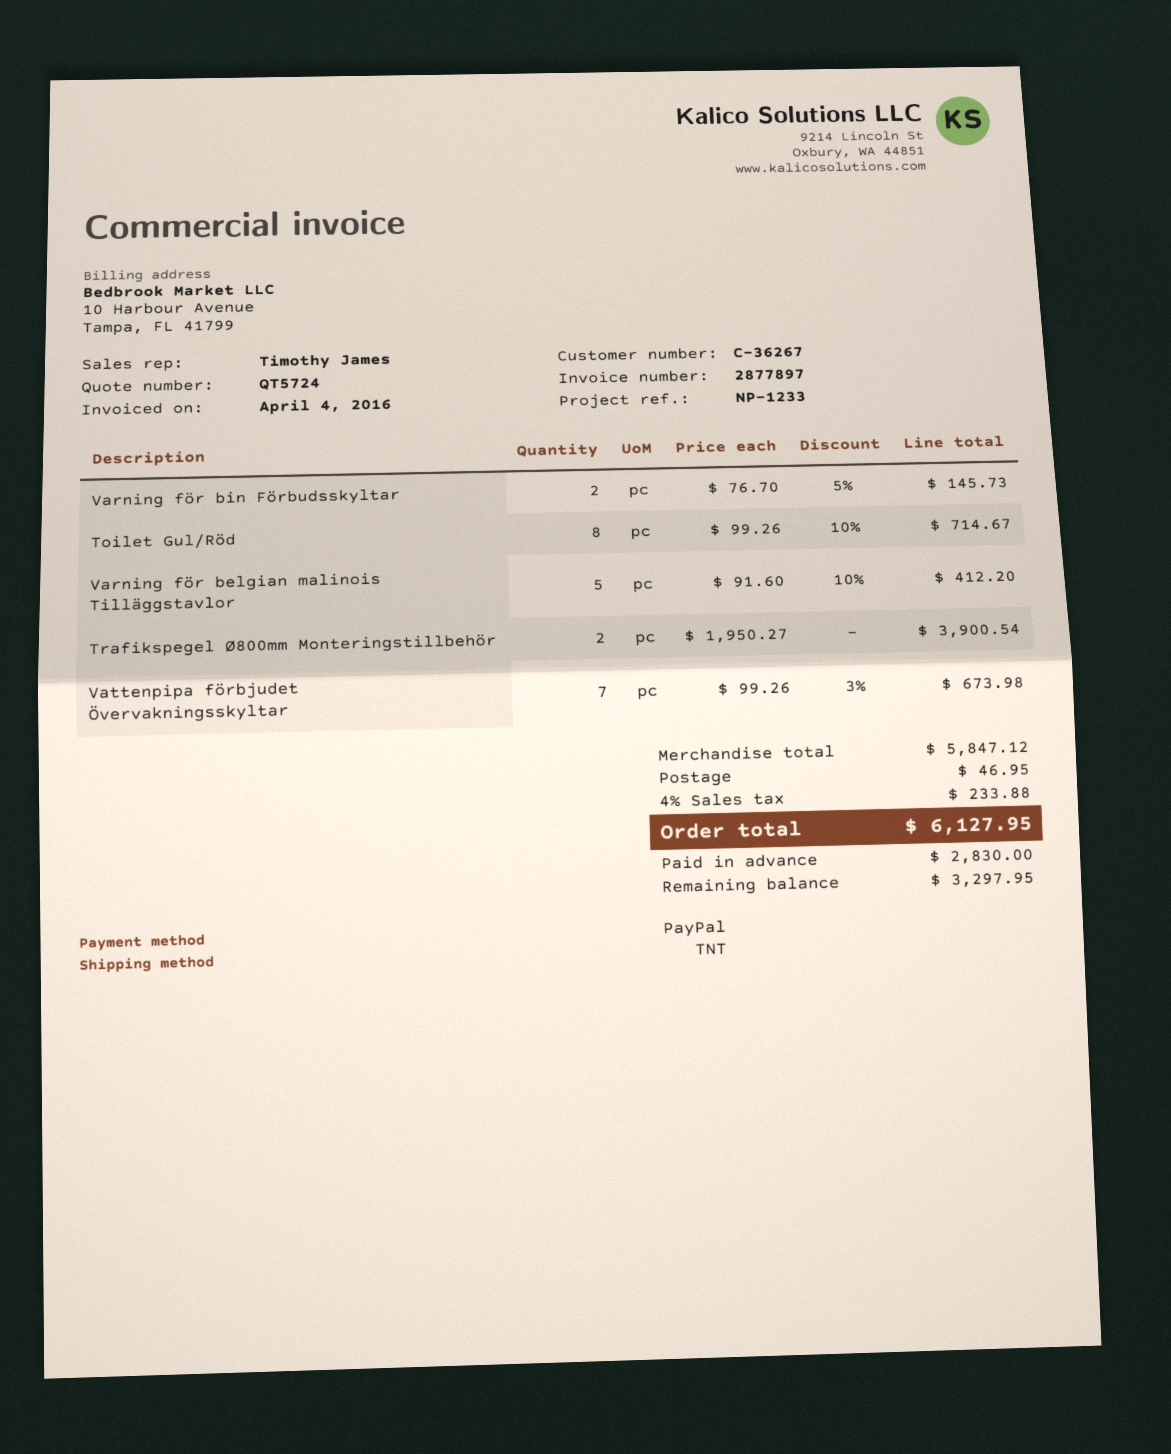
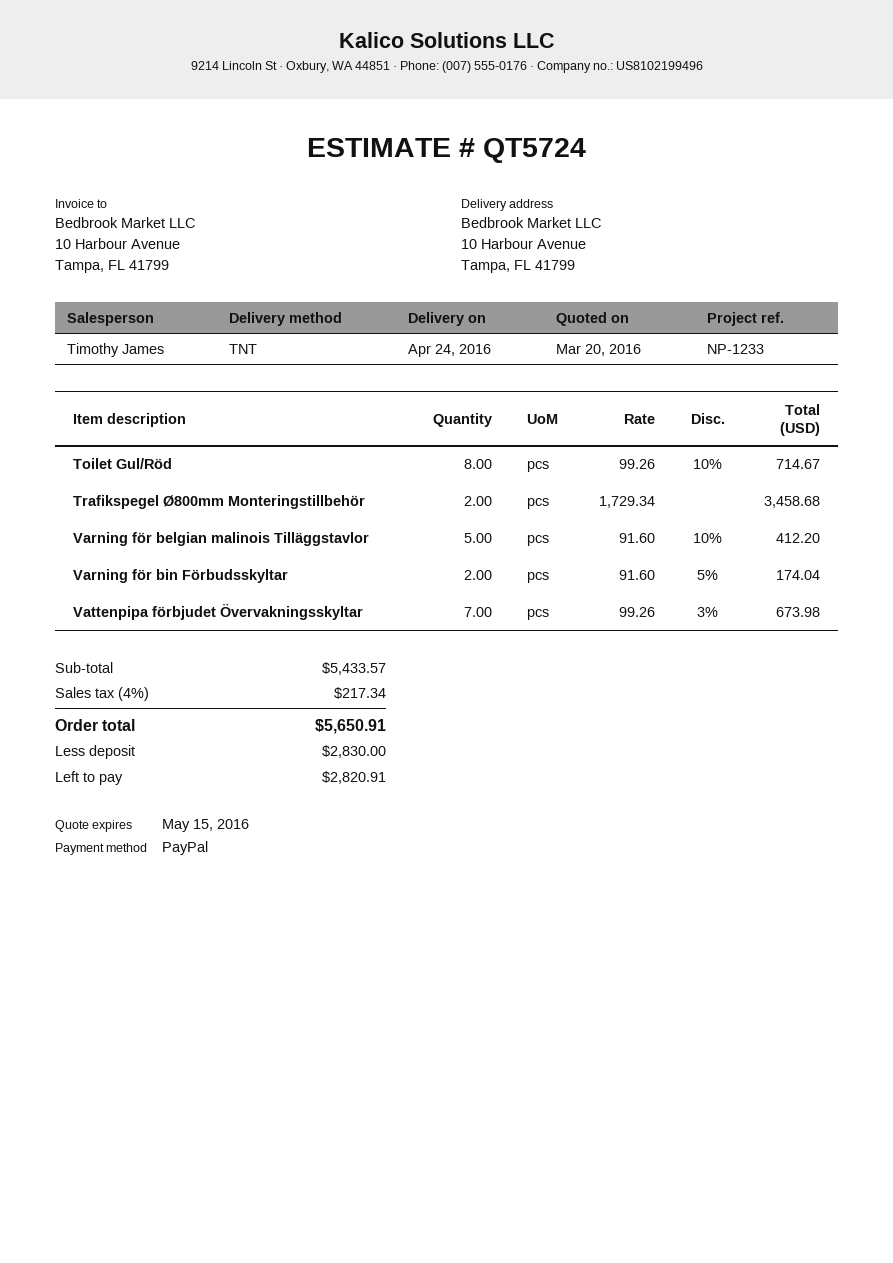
Varning för bin Förbudsskyltar: 2 x 76.70 - 5% = 145.73 -> 2 x 91.60 - 5% = 174.04
Trafikspegel Ø800mm Monteringstillbehör: 2 x 1950.27 = 3900.54 -> 2 x 1729.34 = 3458.68
subtotal: 5847.12 -> 5433.57
shipping: 46.95 -> none
tax: 4% = 233.88 -> 4% = 217.34
total: 6127.95 -> 5650.91
balance: 3297.95 -> 2820.91

